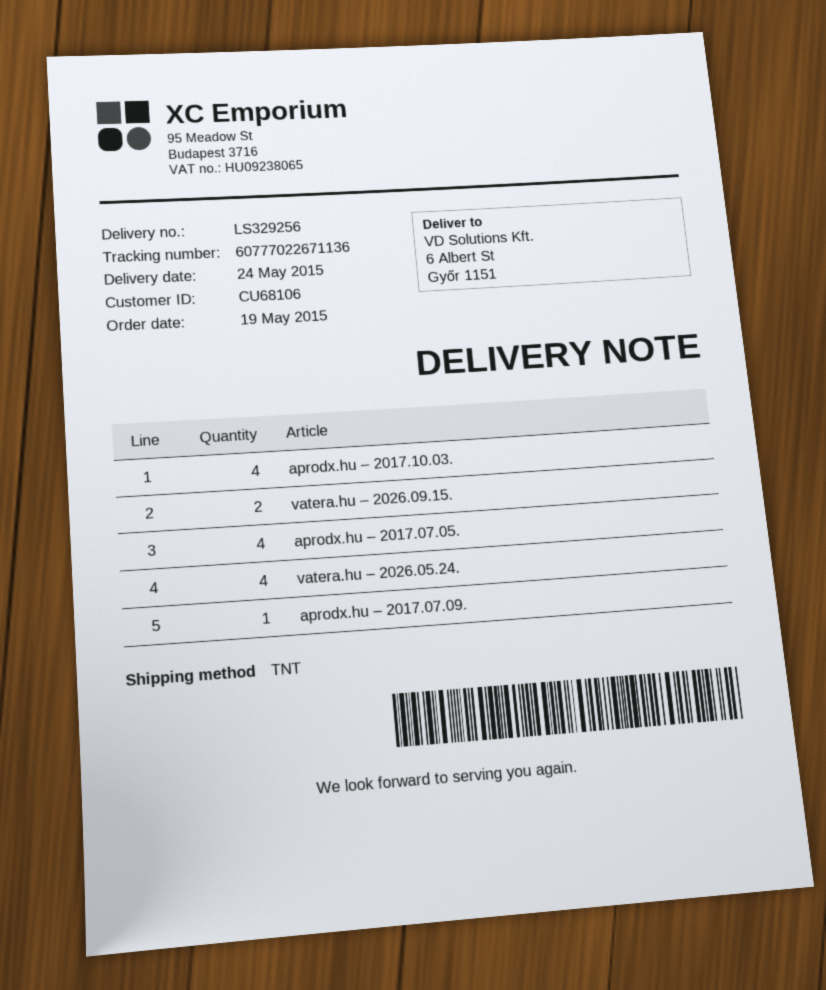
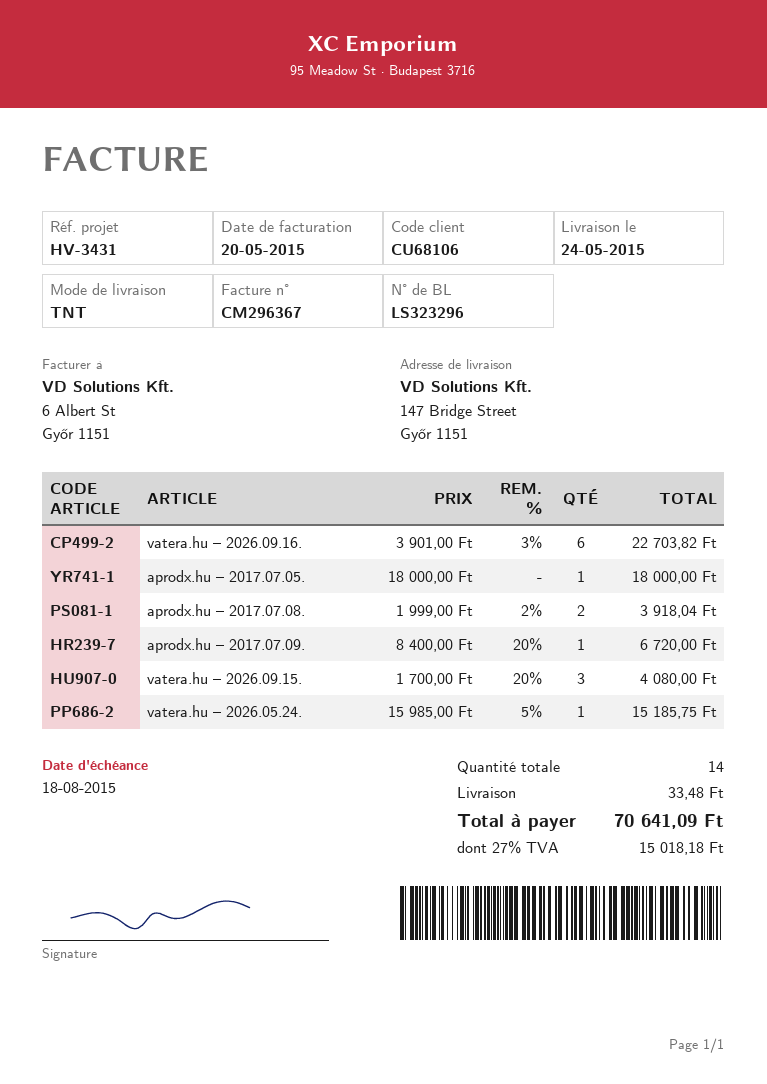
delivery note number: LS329256 -> LS323296
ship to: 6 Albert St, Győr 1151 -> 147 Bridge Street, Győr 1151
aprodx.hu – 2017.10.03.: 4 -> none
vatera.hu – 2026.09.15.: 2 -> 3
aprodx.hu – 2017.07.05.: 4 -> 1
vatera.hu – 2026.05.24.: 4 -> 1
vatera.hu – 2026.09.16.: none -> 6
aprodx.hu – 2017.07.08.: none -> 2

